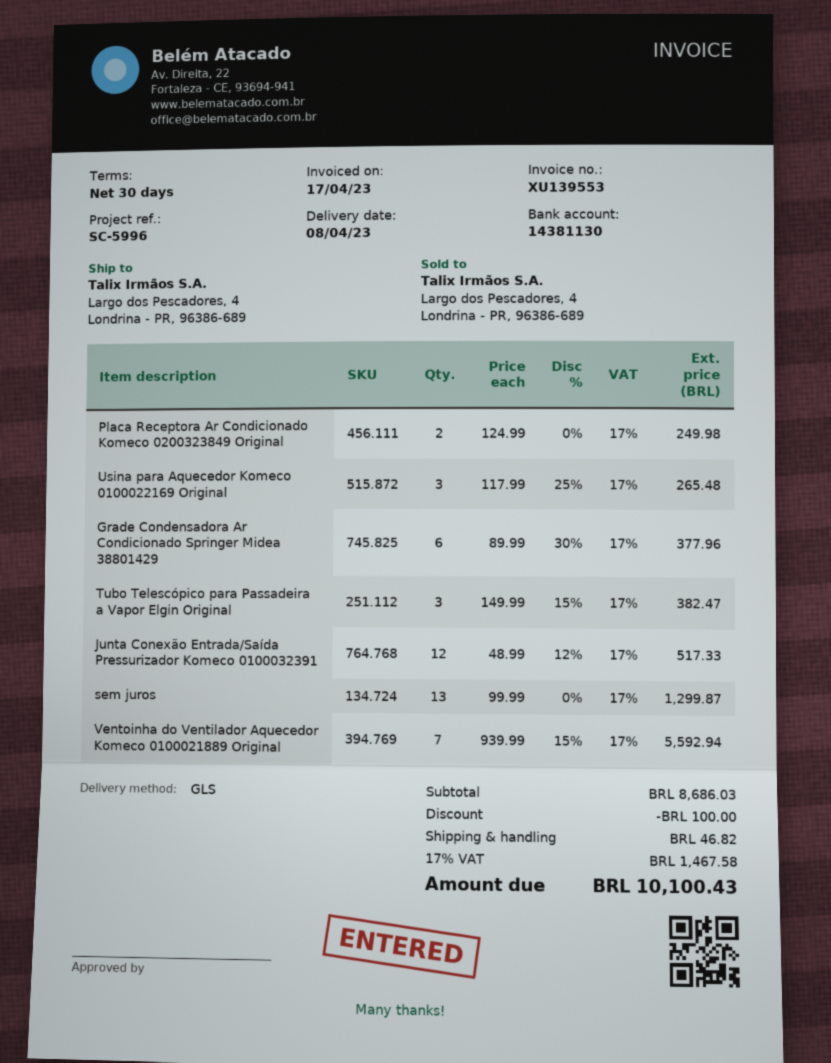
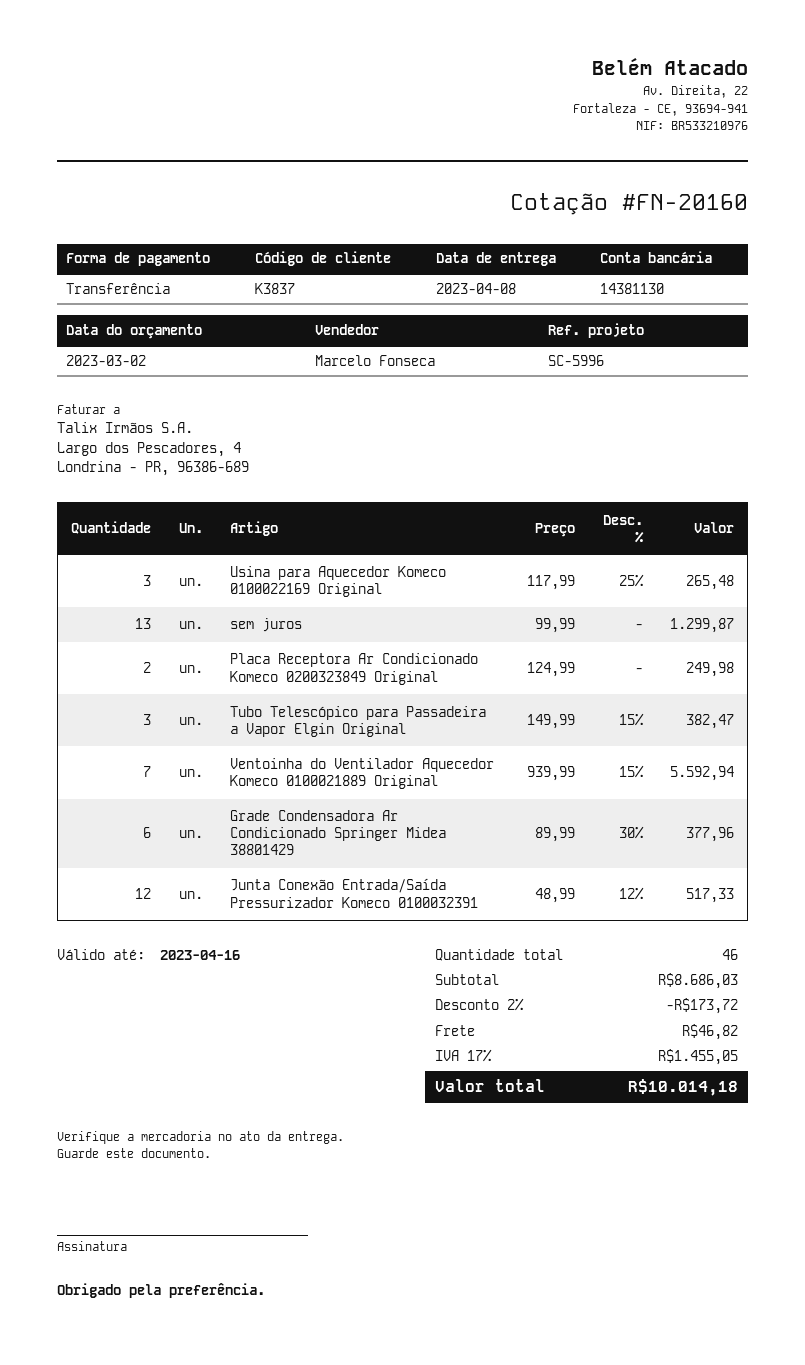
discount: 100.00 -> 173.72
tax: 17% = 1467.58 -> 17% = 1455.05
total: 10100.43 -> 10014.18

